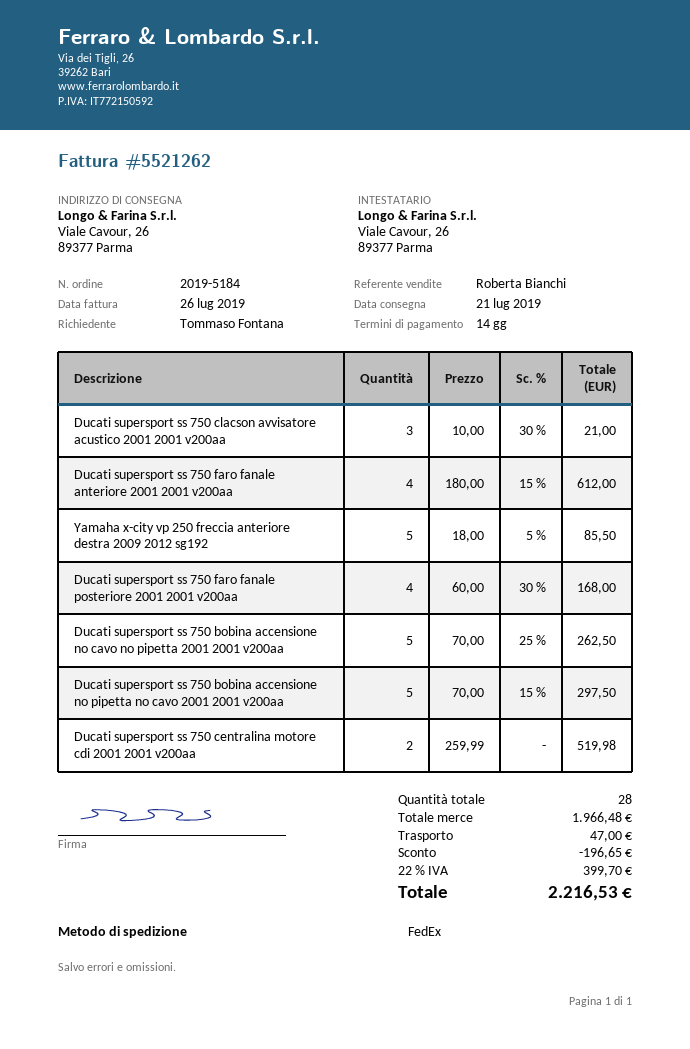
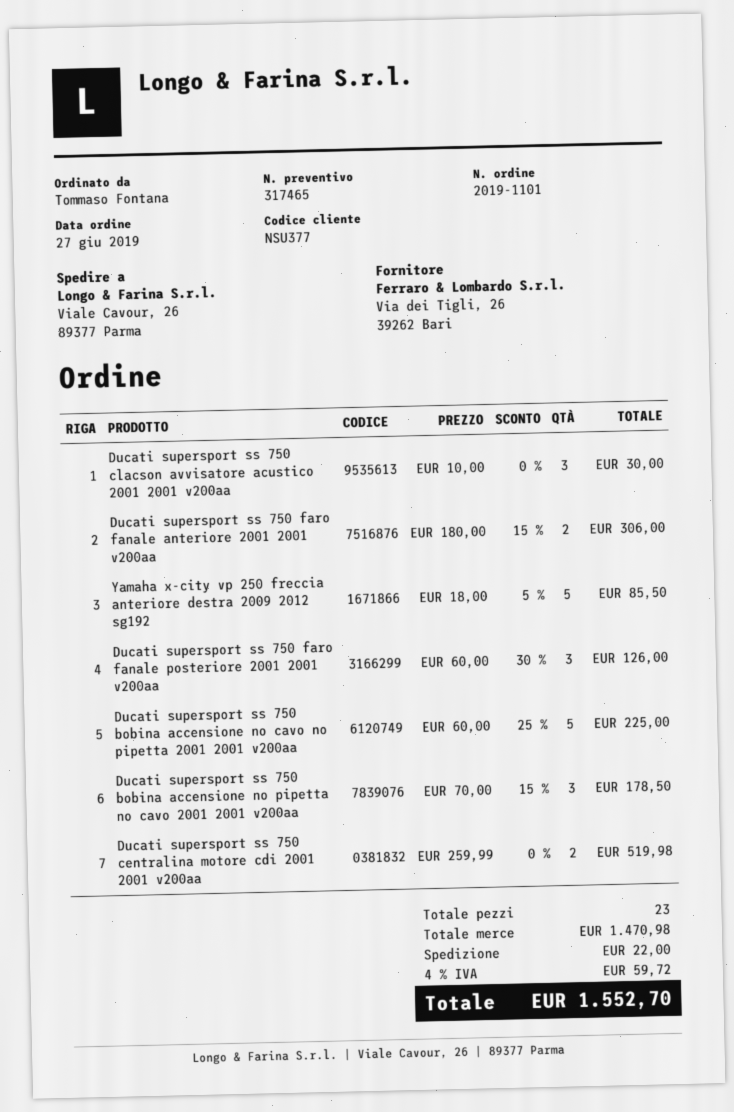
order number: 2019-5184 -> 2019-1101
Ducati supersport ss 750 clacson avvisatore acustico 2001 2001 v200aa: 3 x 10.00 - 30% = 21.00 -> 3 x 10.00 = 30.00
Ducati supersport ss 750 faro fanale anteriore 2001 2001 v200aa: 4 x 180.00 - 15% = 612.00 -> 2 x 180.00 - 15% = 306.00
Ducati supersport ss 750 faro fanale posteriore 2001 2001 v200aa: 4 x 60.00 - 30% = 168.00 -> 3 x 60.00 - 30% = 126.00
Ducati supersport ss 750 bobina accensione no cavo no pipetta 2001 2001 v200aa: 5 x 70.00 - 25% = 262.50 -> 5 x 60.00 - 25% = 225.00
Ducati supersport ss 750 bobina accensione no pipetta no cavo 2001 2001 v200aa: 5 x 70.00 - 15% = 297.50 -> 3 x 70.00 - 15% = 178.50
total quantity: 28 -> 23
subtotal: 1966.48 -> 1470.98
discount: 196.65 -> none
shipping: 47.00 -> 22.00
tax: 22% = 399.70 -> 4% = 59.72
total: 2216.53 -> 1552.70

